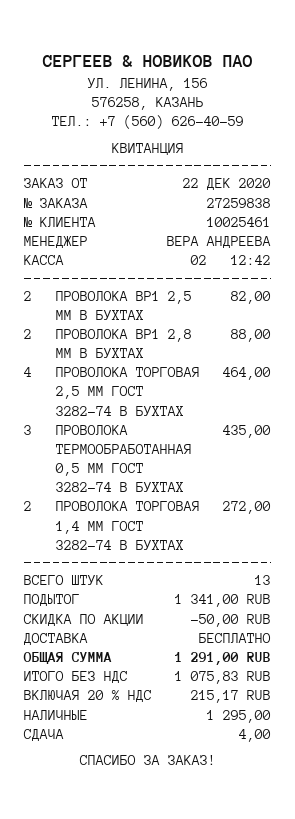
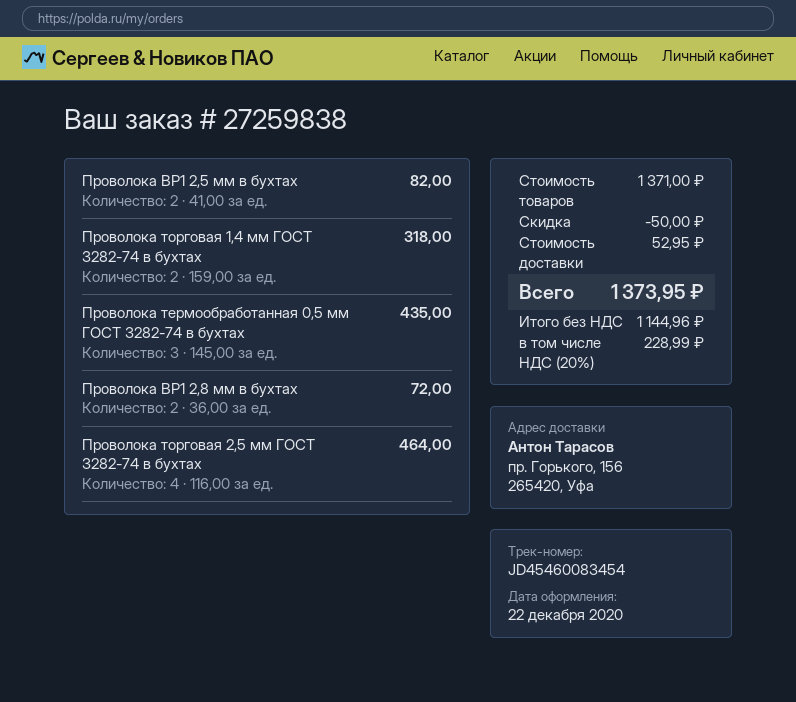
ПРОВОЛОКА ВР1 2,8 ММ В БУХТАХ: 2 for 88.00 -> 2 for 72.00
ПРОВОЛОКА ТОРГОВАЯ 1,4 ММ ГОСТ 3282-74 В БУХТАХ: 2 for 272.00 -> 2 for 318.00
subtotal: 1341.00 -> 1371.00
shipping: 0.00 -> 52.95
net: 1075.83 -> 1144.96
tax: 20% = 215.17 -> 20% = 228.99
total: 1291.00 -> 1373.95

